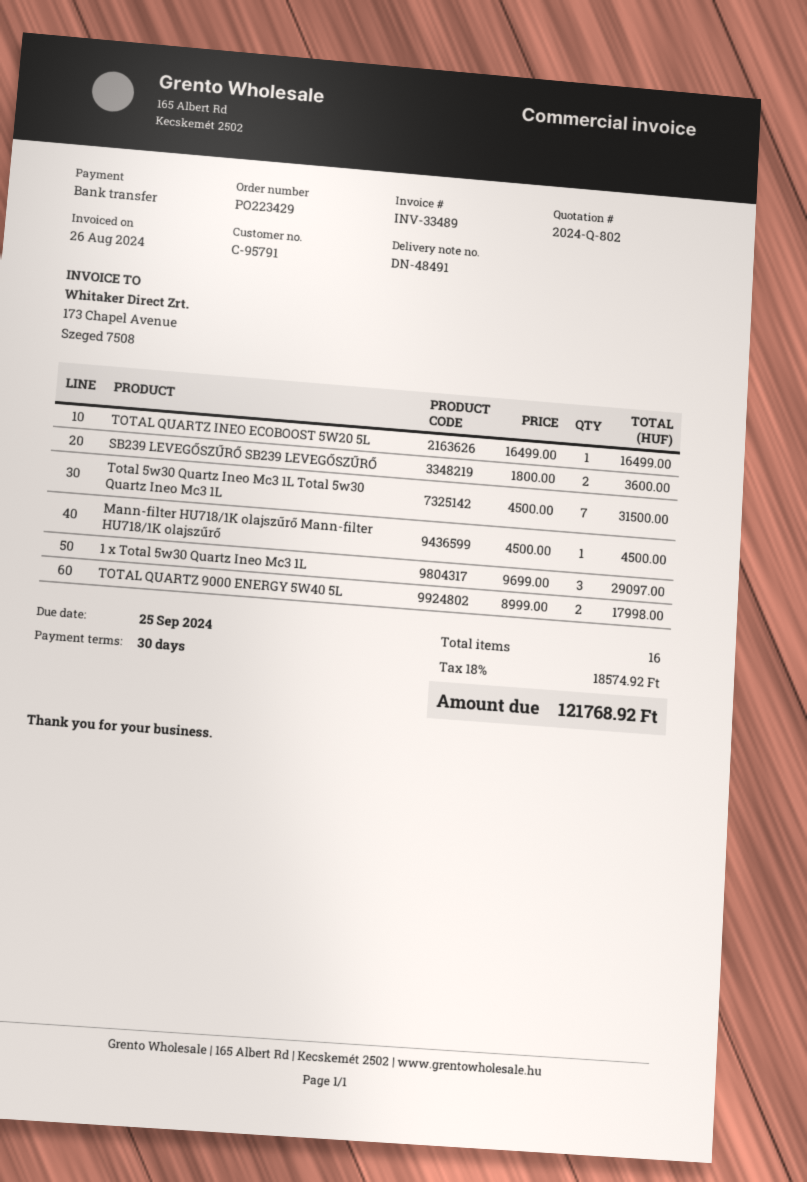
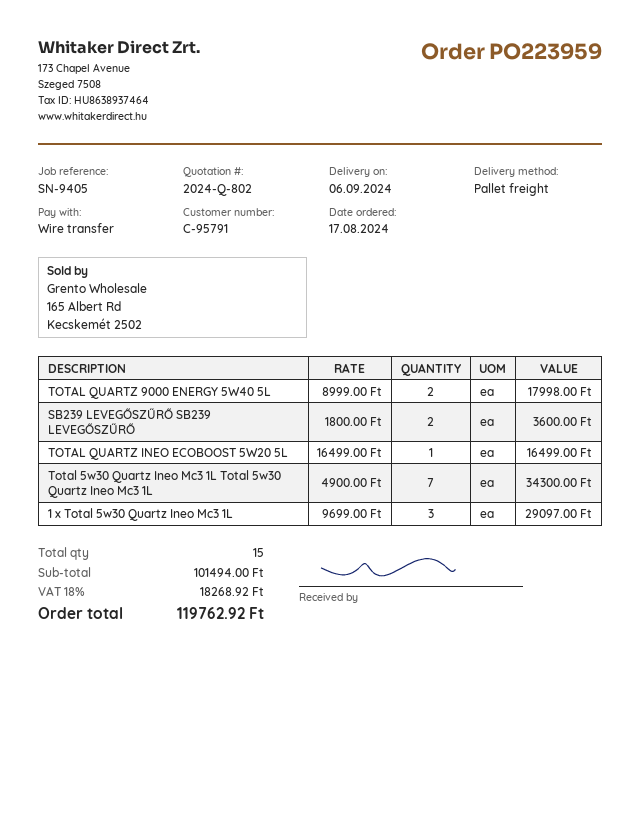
order number: PO223429 -> PO223959
Total 5w30 Quartz Ineo Mc3 1L Total 5w30 Quartz Ineo Mc3 1L: 7 x 4500.00 = 31500.00 -> 7 x 4900.00 = 34300.00
Mann-filter HU718/1K olajszűrő Mann-filter HU718/1K olajszűrő: 1 x 4500.00 = 4500.00 -> none
total quantity: 16 -> 15
tax: 18% = 18574.92 -> 18% = 18268.92
total: 121768.92 -> 119762.92

